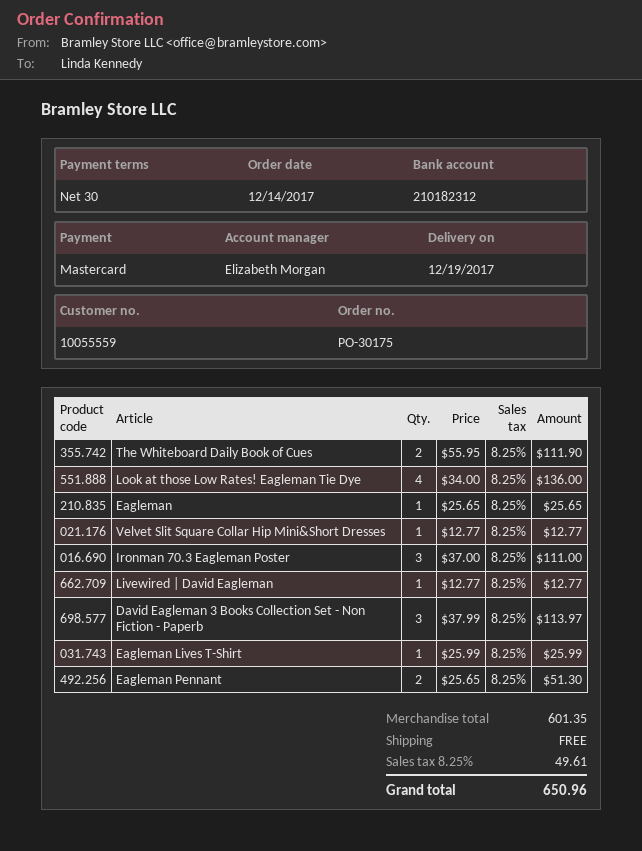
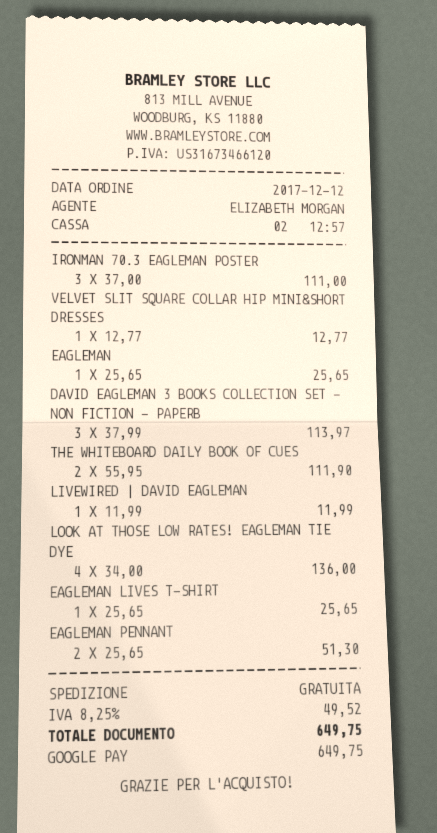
order date: 2017-12-14 -> 2017-12-12
payment method: Mastercard -> Google Pay
Livewired | David Eagleman: 1 x 12.77 = 12.77 -> 1 x 11.99 = 11.99
Eagleman Lives T-Shirt: 1 x 25.99 = 25.99 -> 1 x 25.65 = 25.65
tax: 8.25% = 49.61 -> 8.25% = 49.52
total: 650.96 -> 649.75

